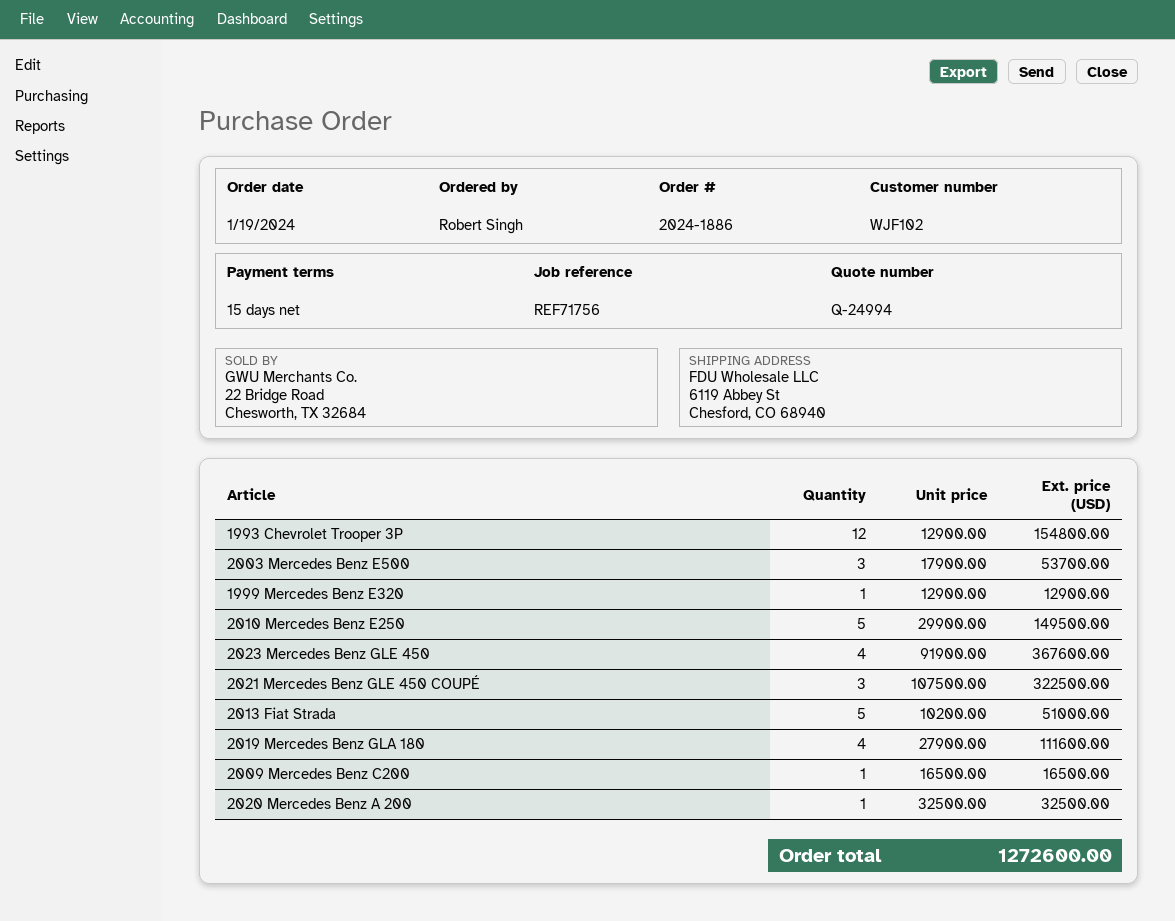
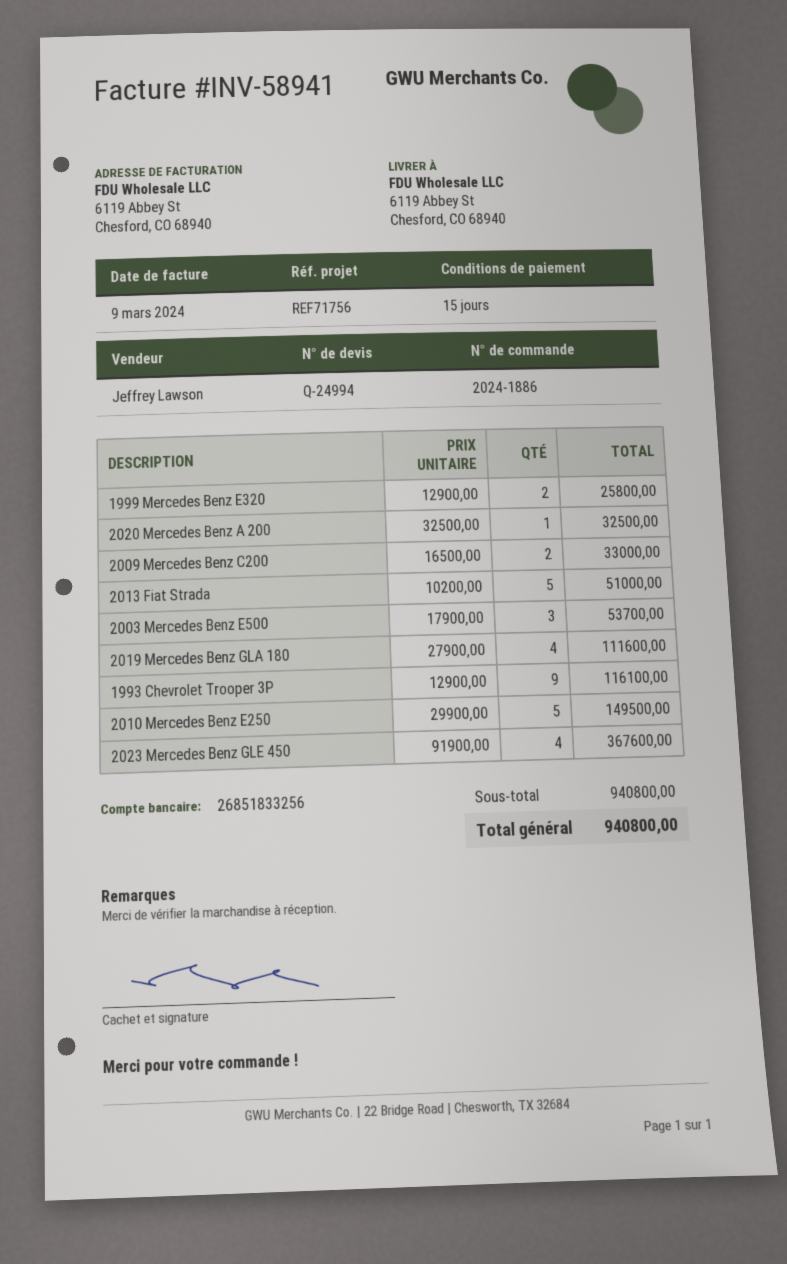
1993 Chevrolet Trooper 3P: 12 x 12900.00 = 154800.00 -> 9 x 12900.00 = 116100.00
1999 Mercedes Benz E320: 1 x 12900.00 = 12900.00 -> 2 x 12900.00 = 25800.00
2021 Mercedes Benz GLE 450 COUPÉ: 3 x 107500.00 = 322500.00 -> none
2009 Mercedes Benz C200: 1 x 16500.00 = 16500.00 -> 2 x 16500.00 = 33000.00
total: 1272600.00 -> 940800.00

